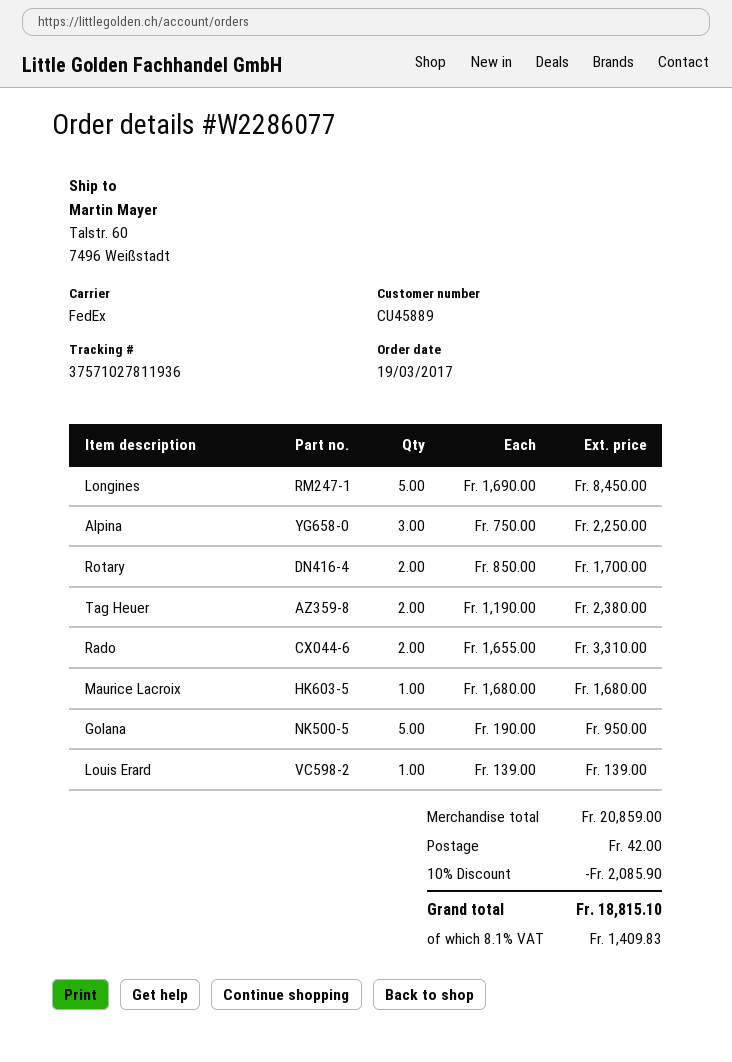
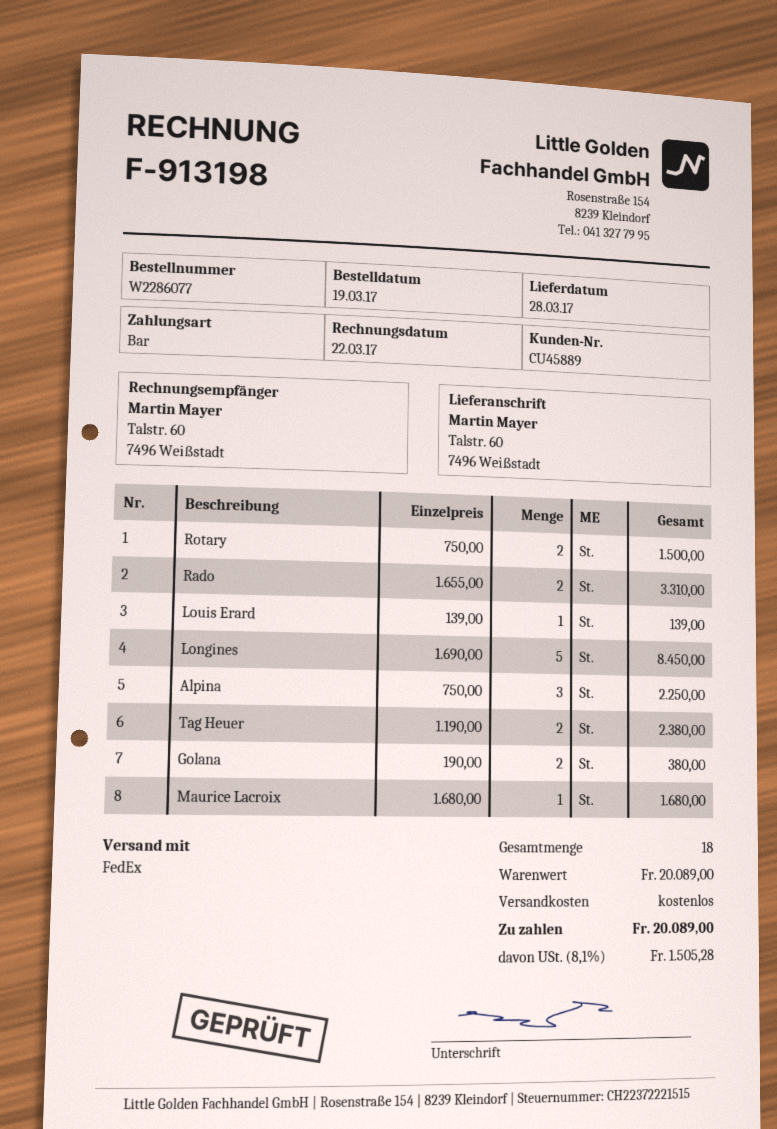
Rotary: 2 x 850.00 = 1700.00 -> 2 x 750.00 = 1500.00
Golana: 5 x 190.00 = 950.00 -> 2 x 190.00 = 380.00
subtotal: 20859.00 -> 20089.00
discount: 10% = 2085.90 -> none
shipping: 42.00 -> 0.00
tax: 8.1% = 1409.83 -> 8.1% = 1505.28
total: 18815.10 -> 20089.00

